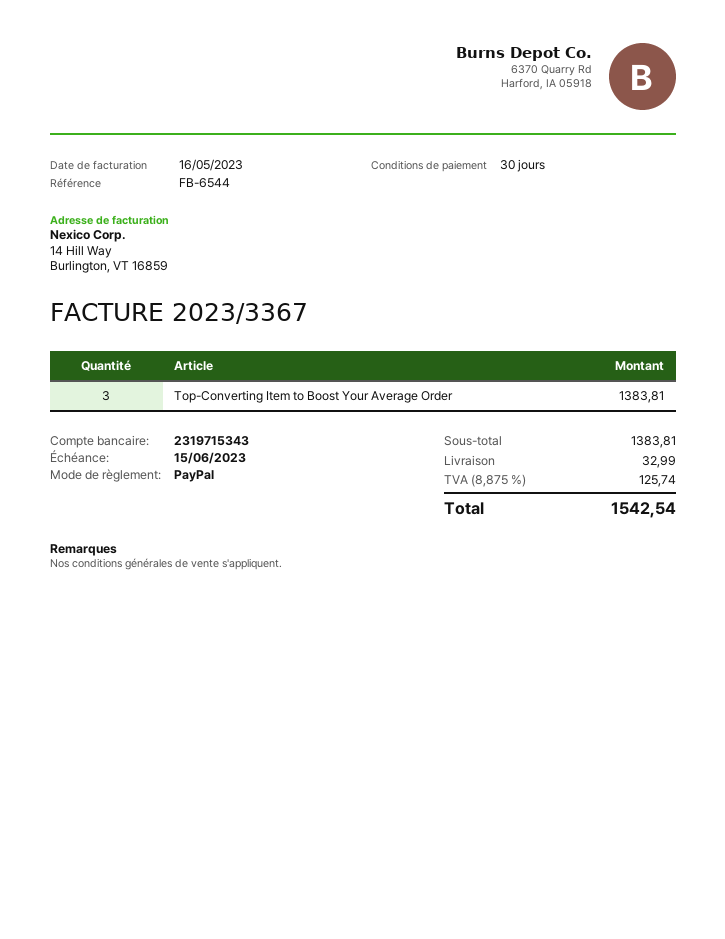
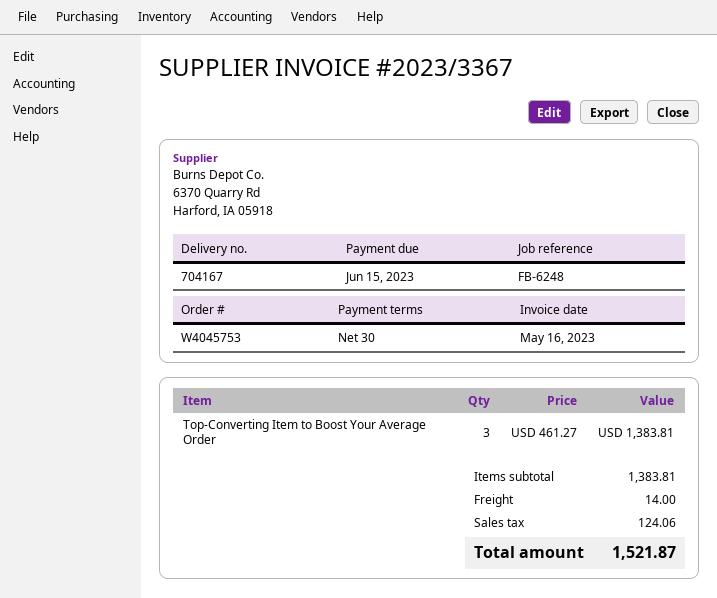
reference: FB-6544 -> FB-6248
shipping: 32.99 -> 14.00
tax: 125.74 -> 124.06
total: 1542.54 -> 1521.87

